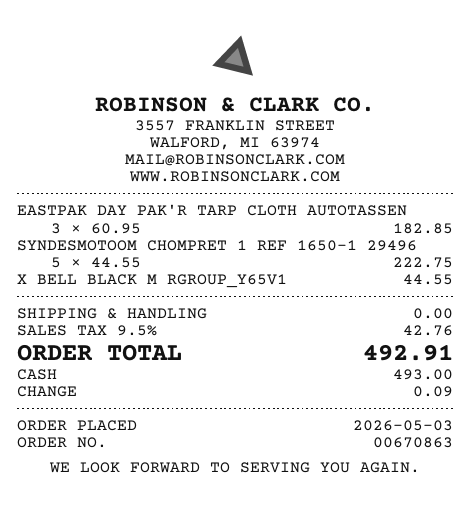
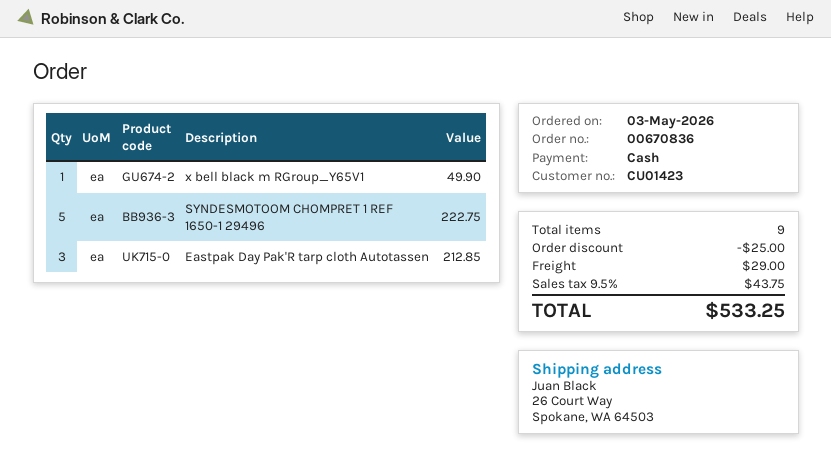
order number: 00670863 -> 00670836
EASTPAK DAY PAK'R TARP CLOTH AUTOTASSEN: 3 for 182.85 -> 3 for 212.85
X BELL BLACK M RGROUP_Y65V1: 1 for 44.55 -> 1 for 49.90
discount: none -> 25.00
shipping: 0.00 -> 29.00
tax: 9.5% = 42.76 -> 9.5% = 43.75
total: 492.91 -> 533.25

